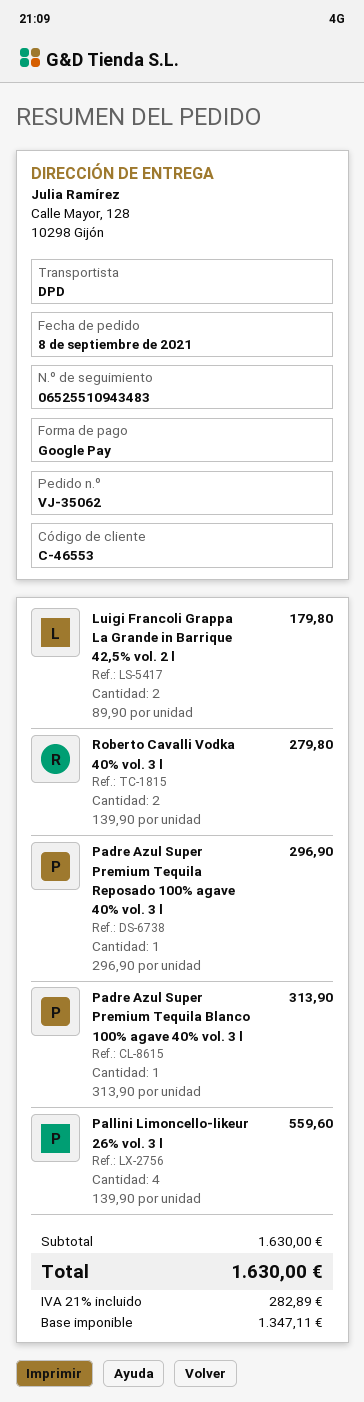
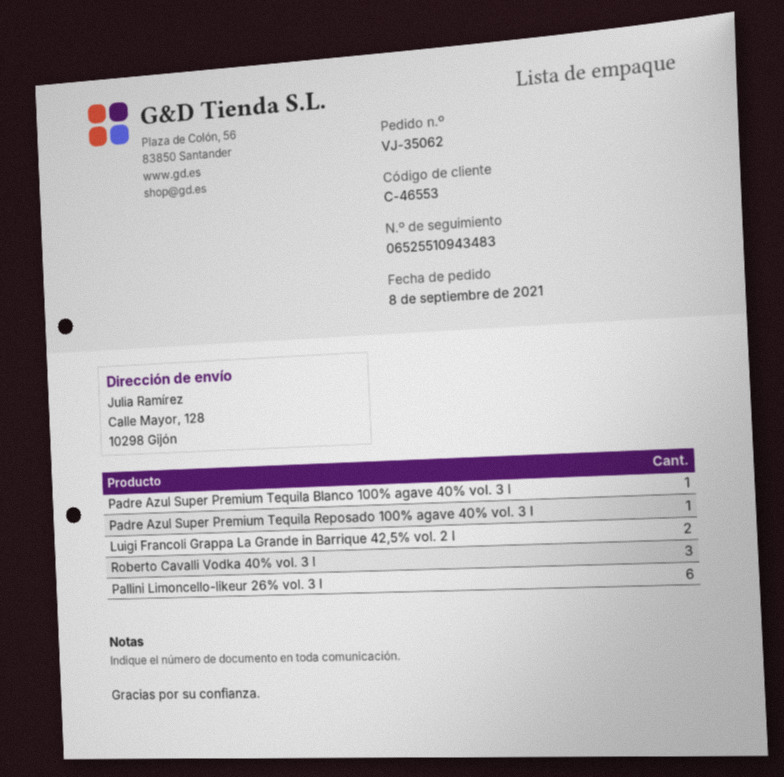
Roberto Cavalli Vodka 40% vol. 3 l: 2 -> 3
Pallini Limoncello-likeur 26% vol. 3 l: 4 -> 6

